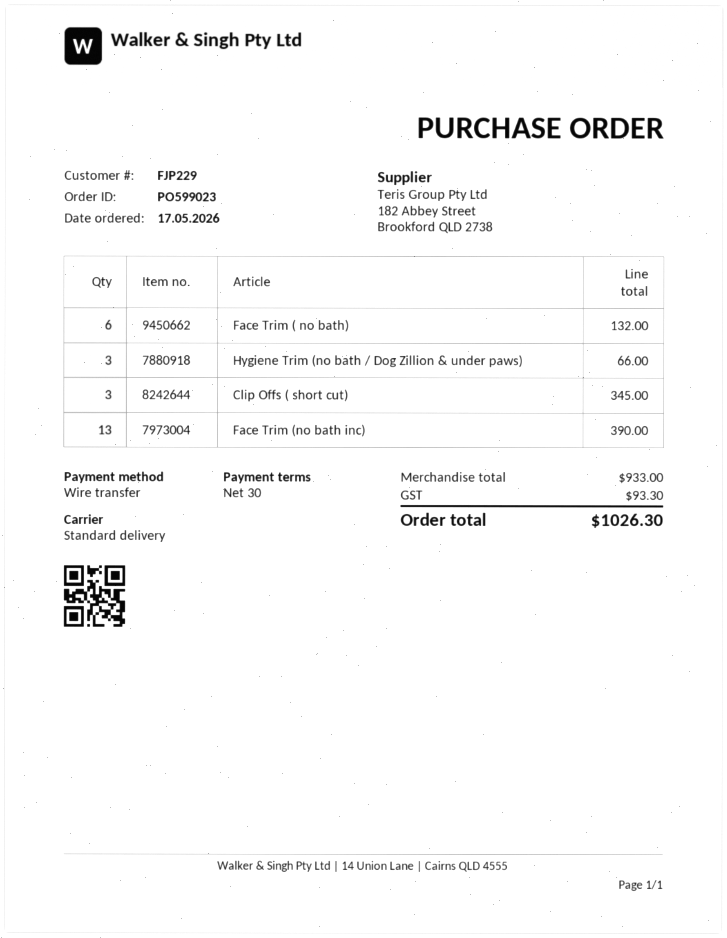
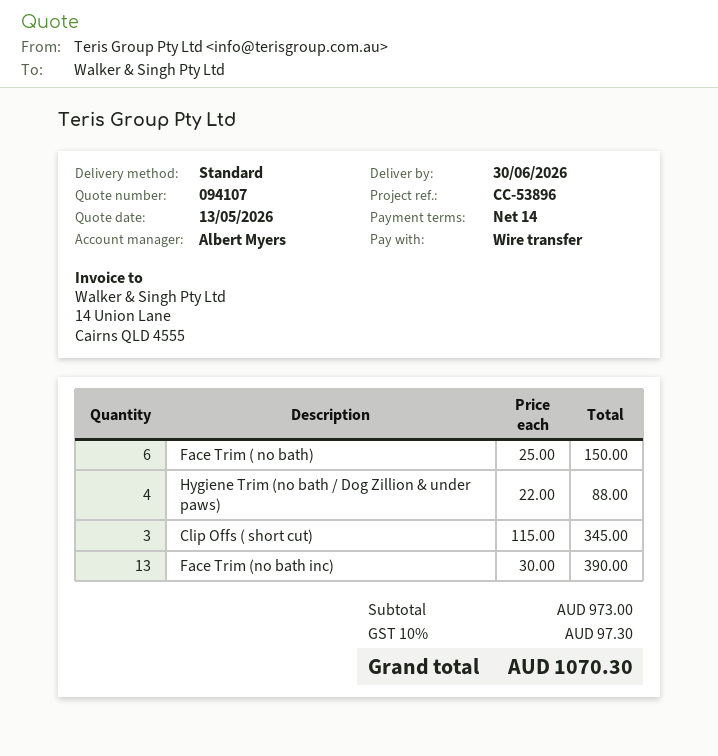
payment terms: 30 days -> 14 days
Face Trim ( no bath): 6 for 132.00 -> 6 for 150.00
Hygiene Trim (no bath / Dog Zillion & under paws): 3 for 66.00 -> 4 for 88.00
subtotal: 933.00 -> 973.00
tax: 93.30 -> 97.30
total: 1026.30 -> 1070.30

